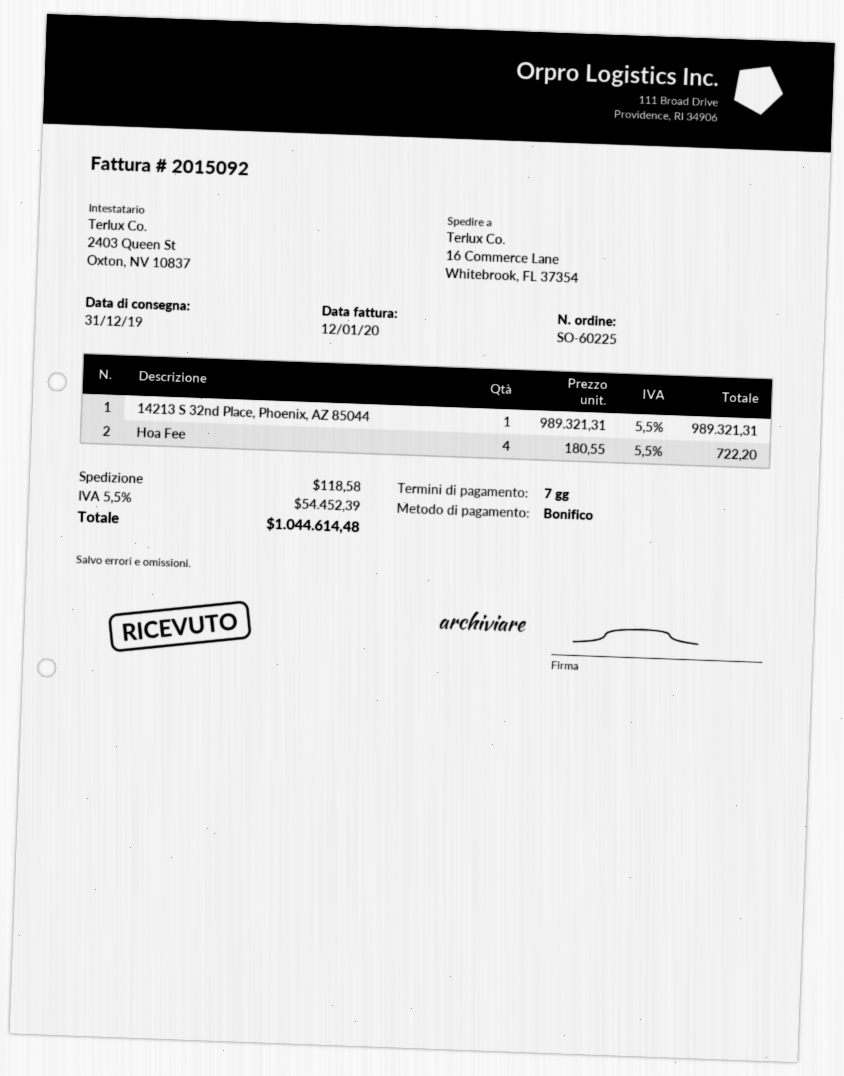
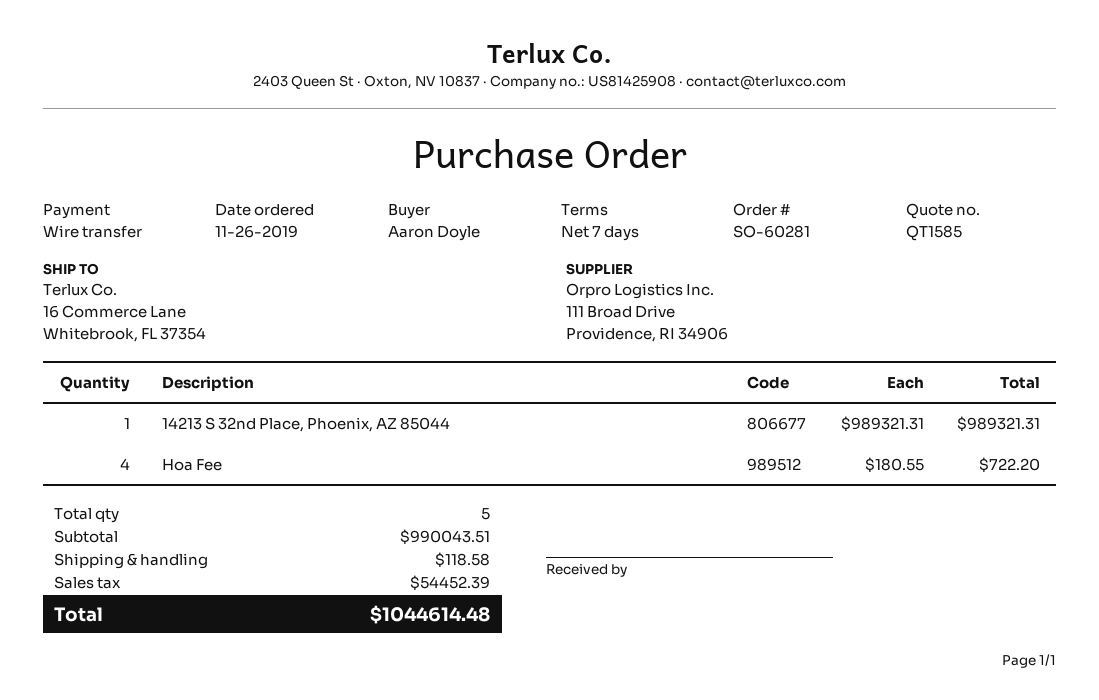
order number: SO-60225 -> SO-60281

